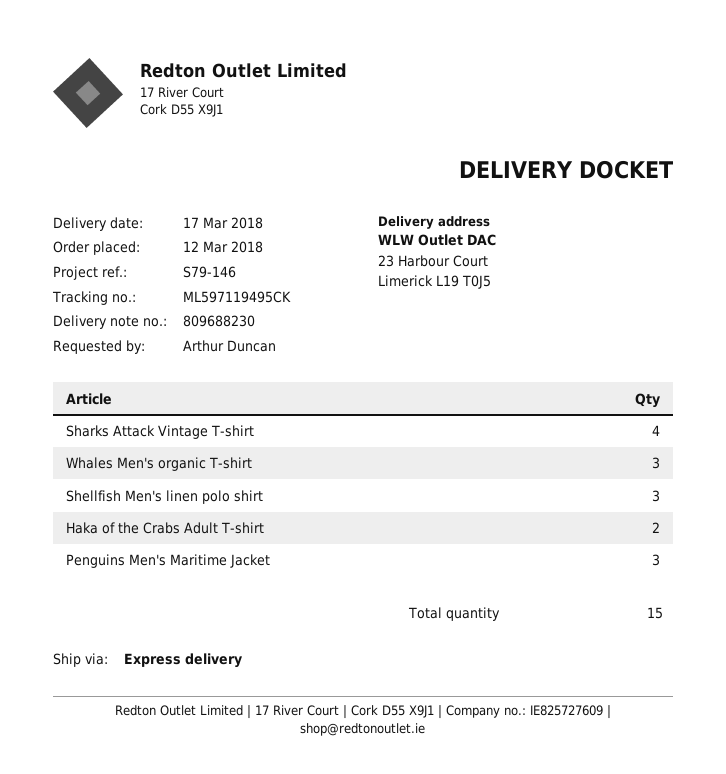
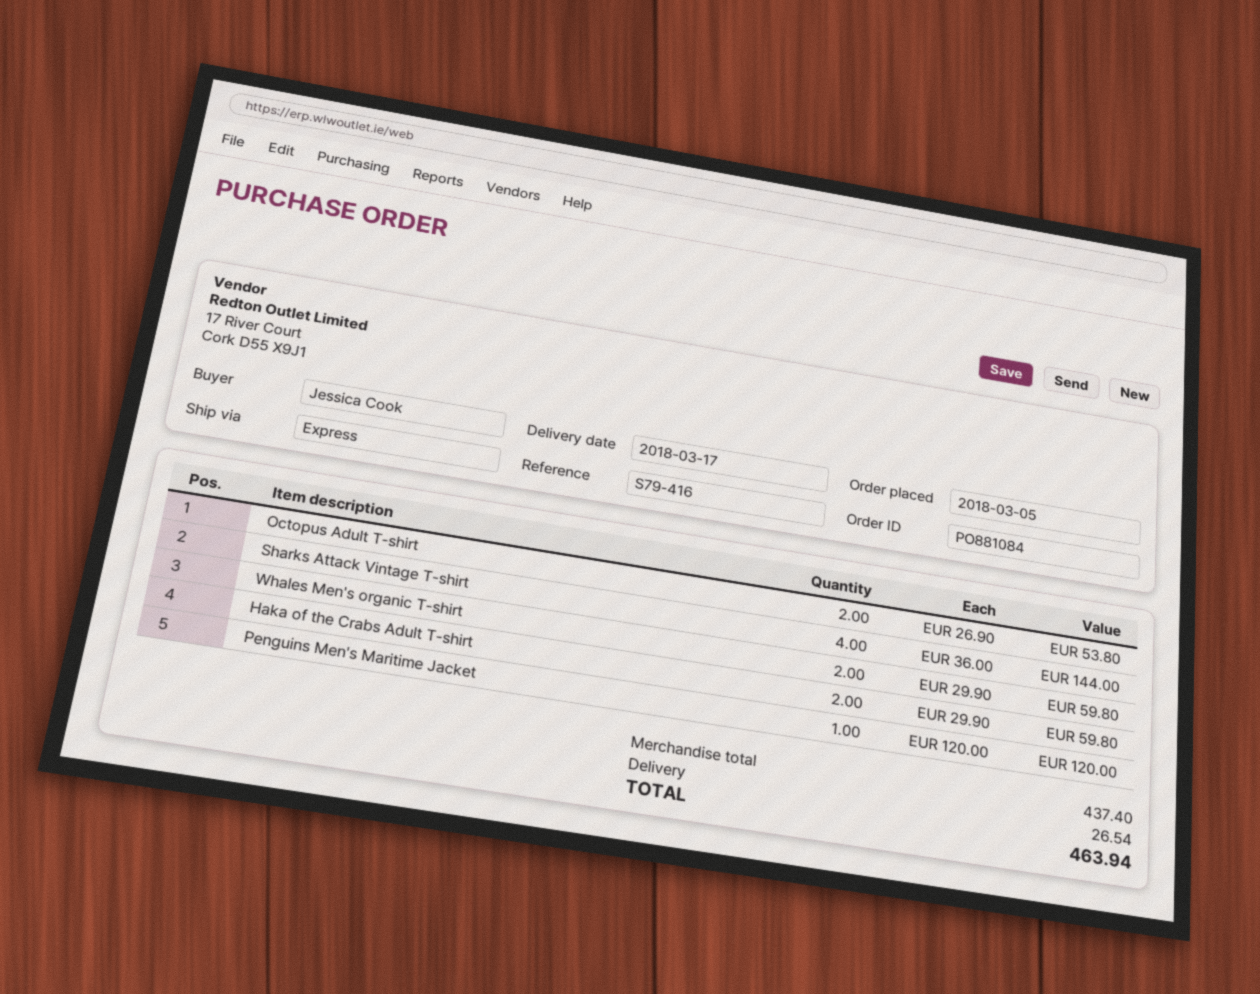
order date: 2018-03-12 -> 2018-03-05
reference: S79-146 -> S79-416
ordered by: Arthur Duncan -> Jessica Cook
Whales Men's organic T-shirt: 3 -> 2
Shellfish Men's linen polo shirt: 3 -> none
Penguins Men's Maritime Jacket: 3 -> 1
Octopus Adult T-shirt: none -> 2

